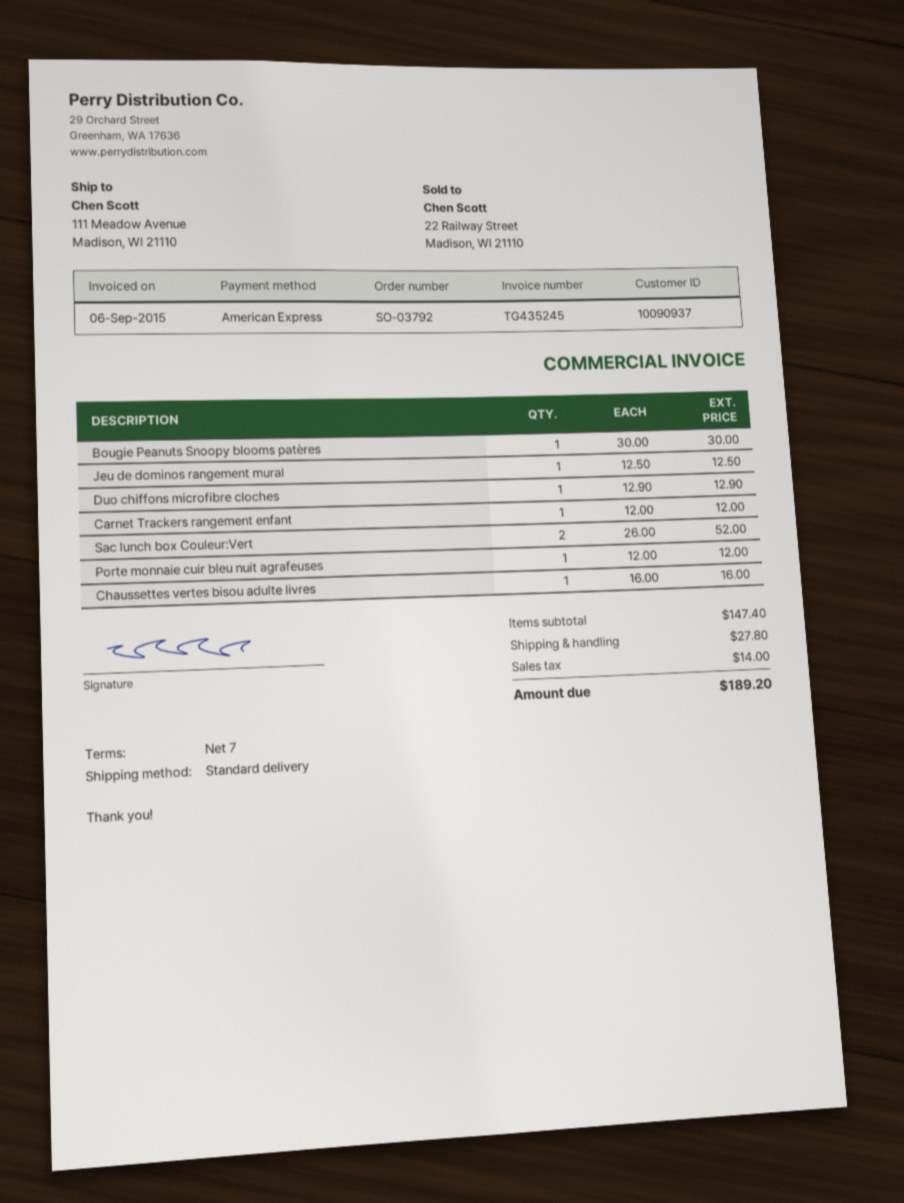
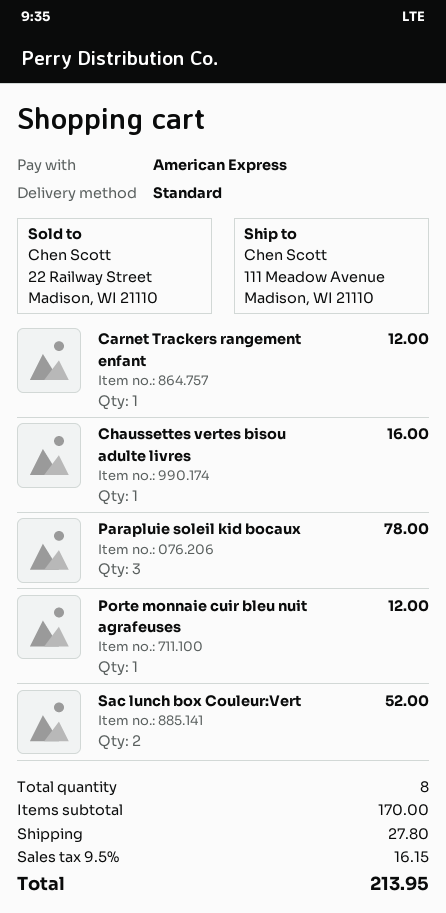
Bougie Peanuts Snoopy blooms patères: 1 for 30.00 -> none
Jeu de dominos rangement mural: 1 for 12.50 -> none
Duo chiffons microfibre cloches: 1 for 12.90 -> none
Parapluie soleil kid bocaux: none -> 3 for 78.00
subtotal: 147.40 -> 170.00
tax: 14.00 -> 16.15
total: 189.20 -> 213.95

